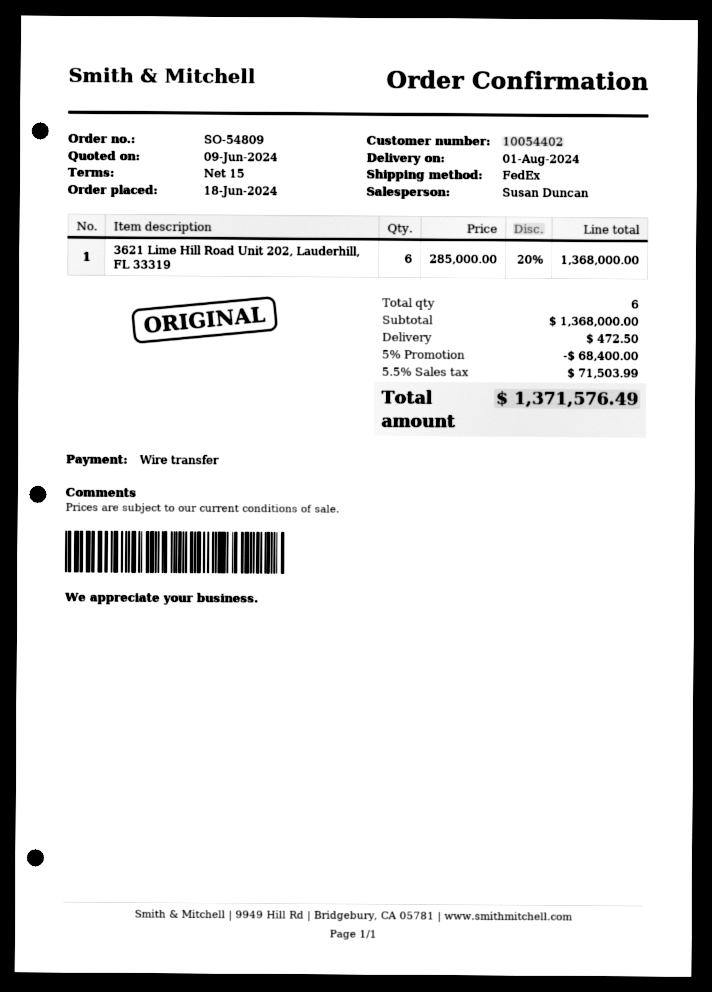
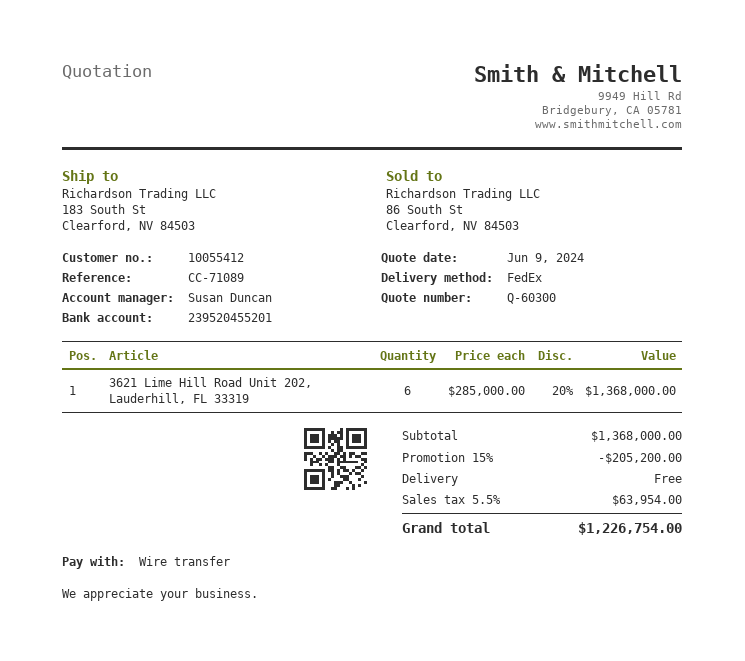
customer number: 10054402 -> 10055412
discount: 5% = 68400.00 -> 15% = 205200.00
shipping: 472.50 -> 0.00
tax: 5.5% = 71503.99 -> 5.5% = 63954.00
total: 1371576.49 -> 1226754.00

